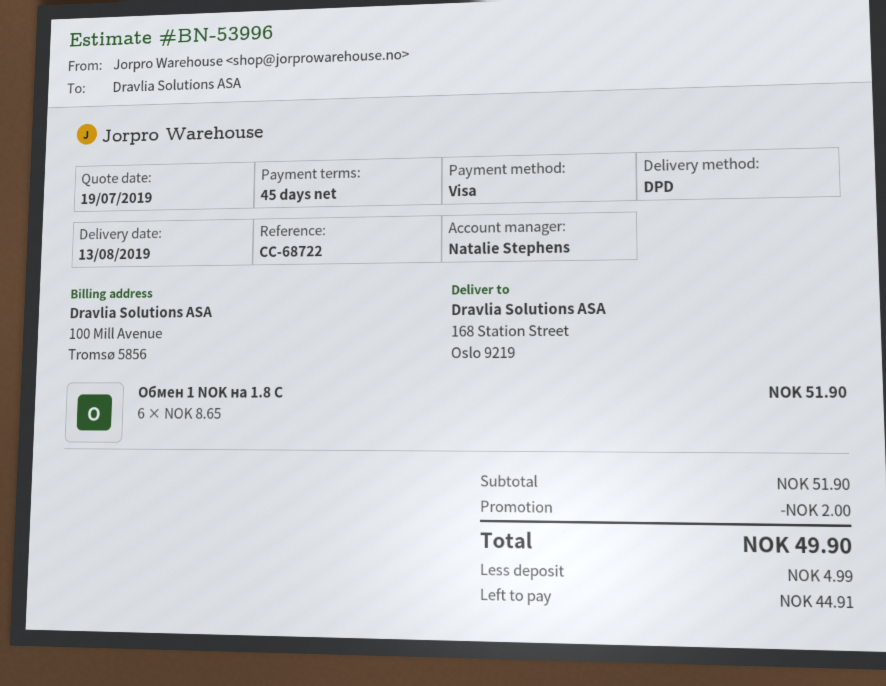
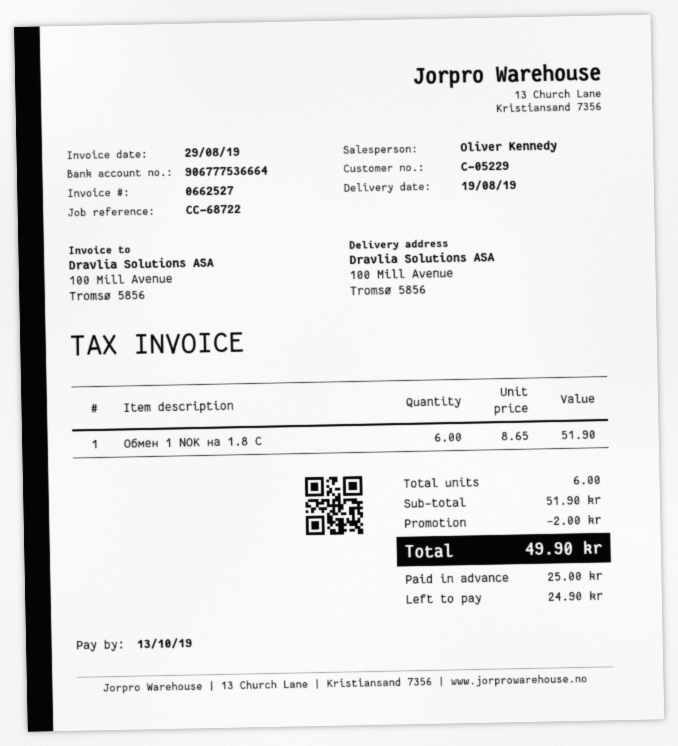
delivery date: 2019-08-13 -> 2019-08-19
sales rep: Natalie Stephens -> Oliver Kennedy
ship to: 168 Station Street, Oslo 9219 -> 100 Mill Avenue, Tromsø 5856
deposit: 4.99 -> 25.00
balance: 44.91 -> 24.90

